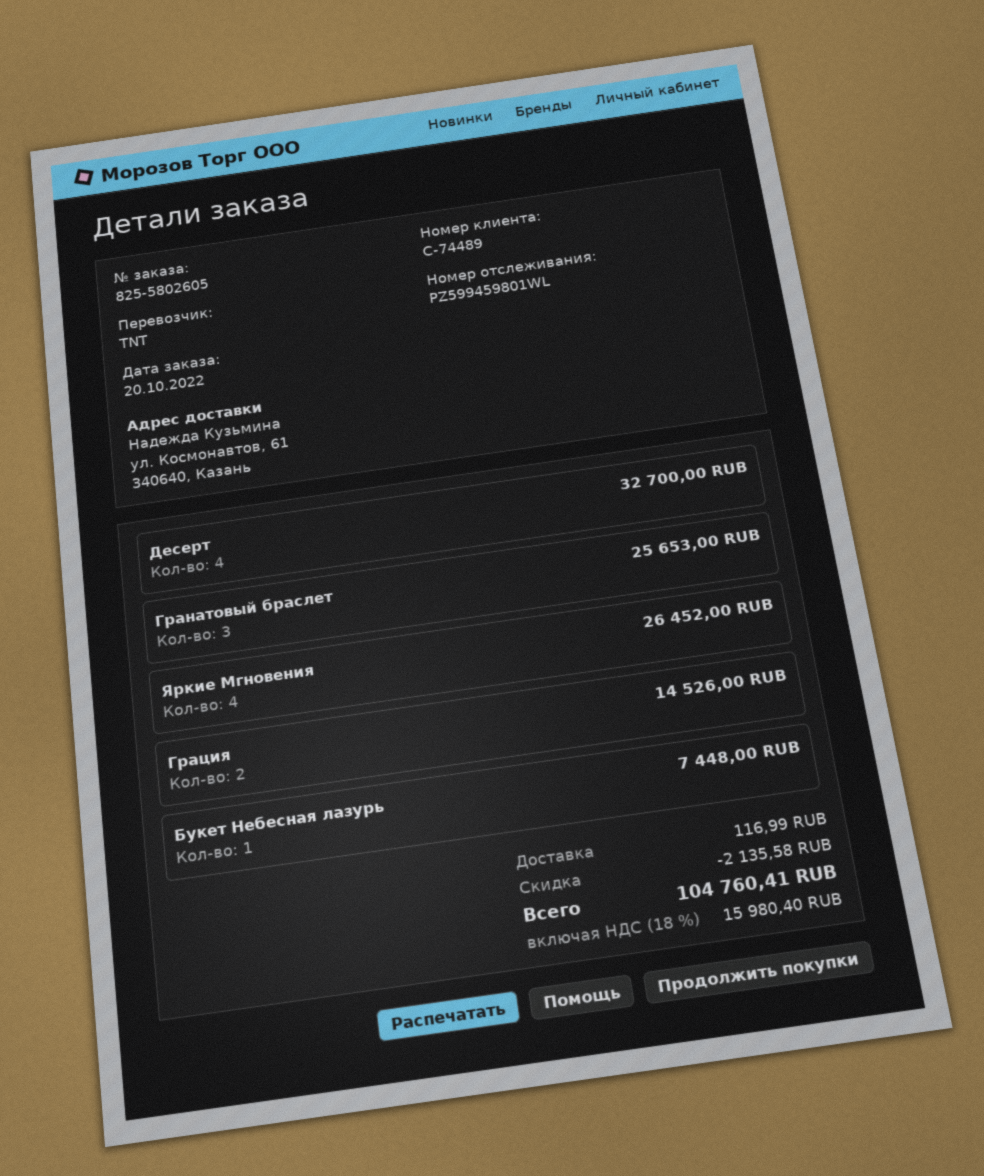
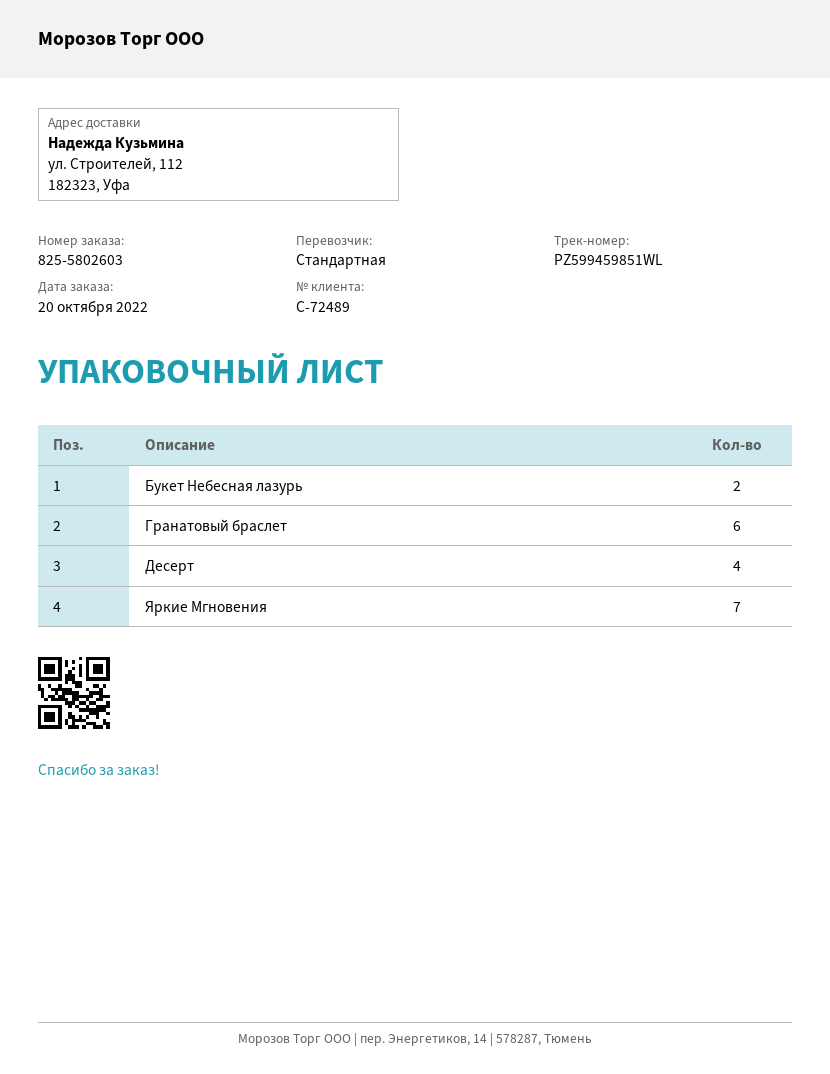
order number: 825-5802605 -> 825-5802603
customer number: C-74489 -> C-72489
shipping method: TNT -> standard
tracking number: PZ599459801WL -> PZ599459851WL
ship to: ул. Космонавтов, 61, 340640, Казань -> ул. Строителей, 112, 182323, Уфа
Гранатовый браслет: 3 -> 6
Яркие Мгновения: 4 -> 7
Грация: 2 -> none
Букет Небесная лазурь: 1 -> 2

